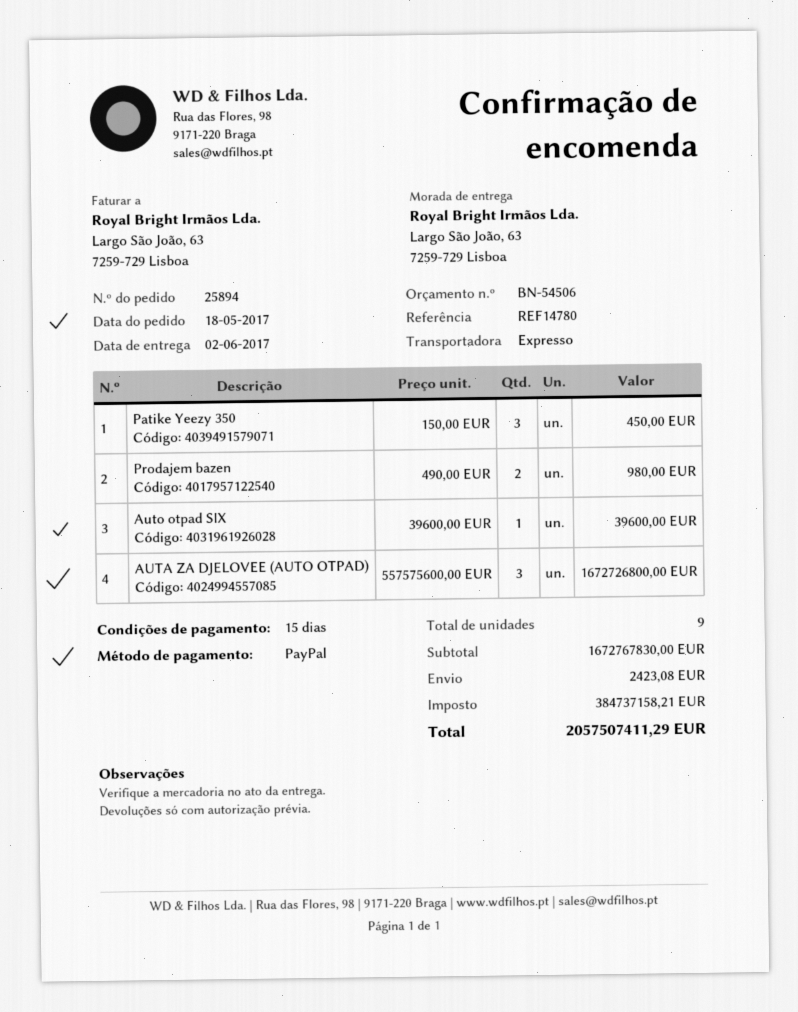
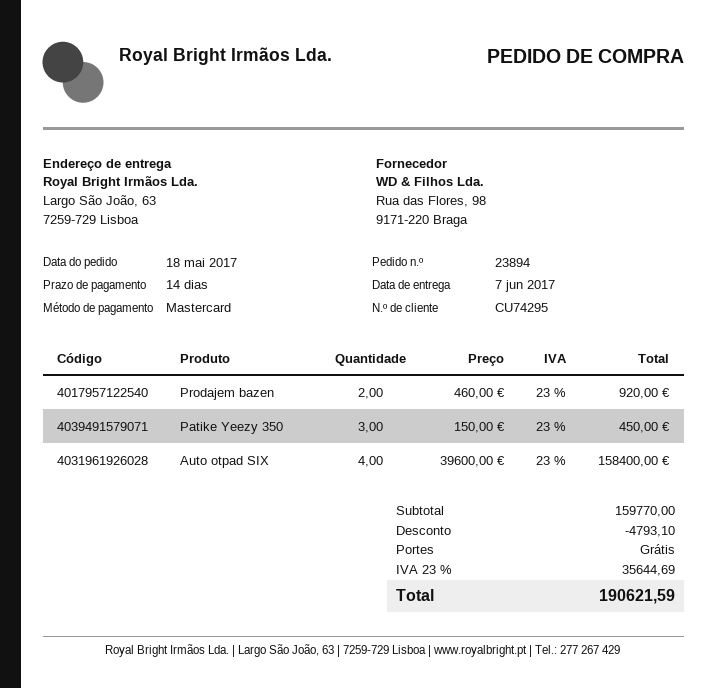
order number: 25894 -> 23894
delivery date: 2017-06-02 -> 2017-06-07
payment terms: 15 days -> 14 days
payment method: PayPal -> Mastercard
Prodajem bazen: 2 x 490.00 = 980.00 -> 2 x 460.00 = 920.00
Auto otpad SIX: 1 x 39600.00 = 39600.00 -> 4 x 39600.00 = 158400.00
AUTA ZA DJELOVEE (AUTO OTPAD): 3 x 557575600.00 = 1672726800.00 -> none
subtotal: 1672767830.00 -> 159770.00
discount: none -> 4793.10
shipping: 2423.08 -> 0.00
tax: 384737158.21 -> 35644.69
total: 2057507411.29 -> 190621.59

